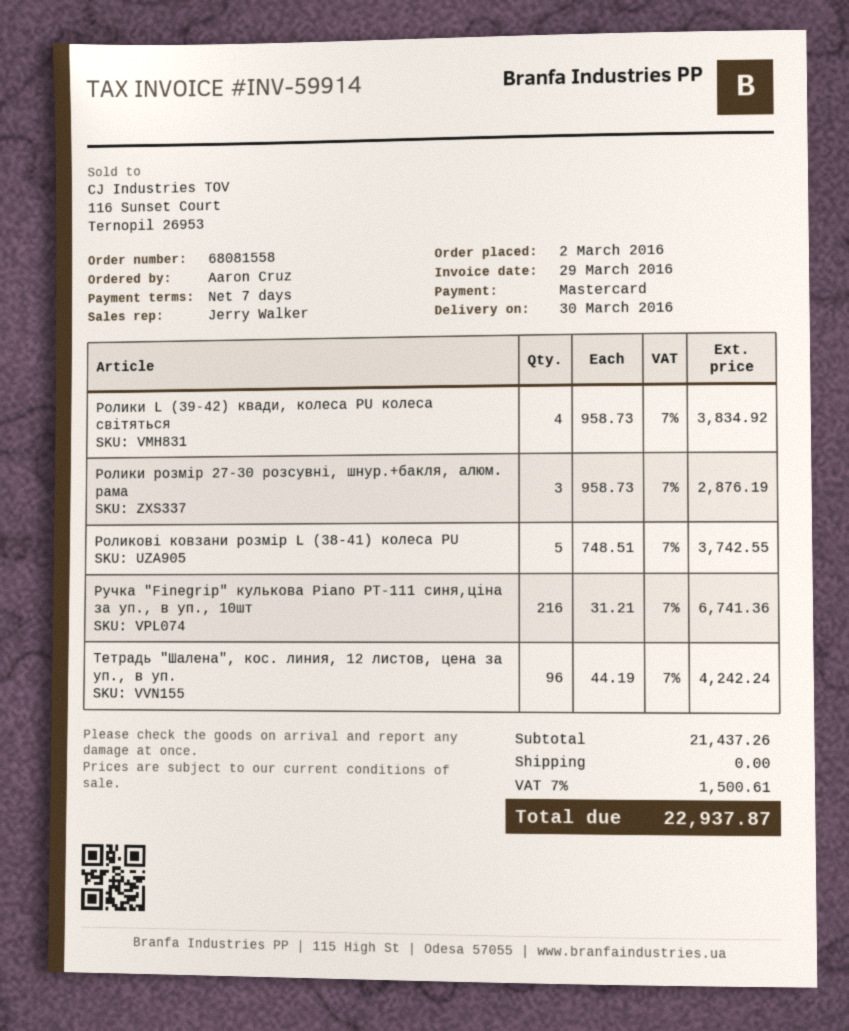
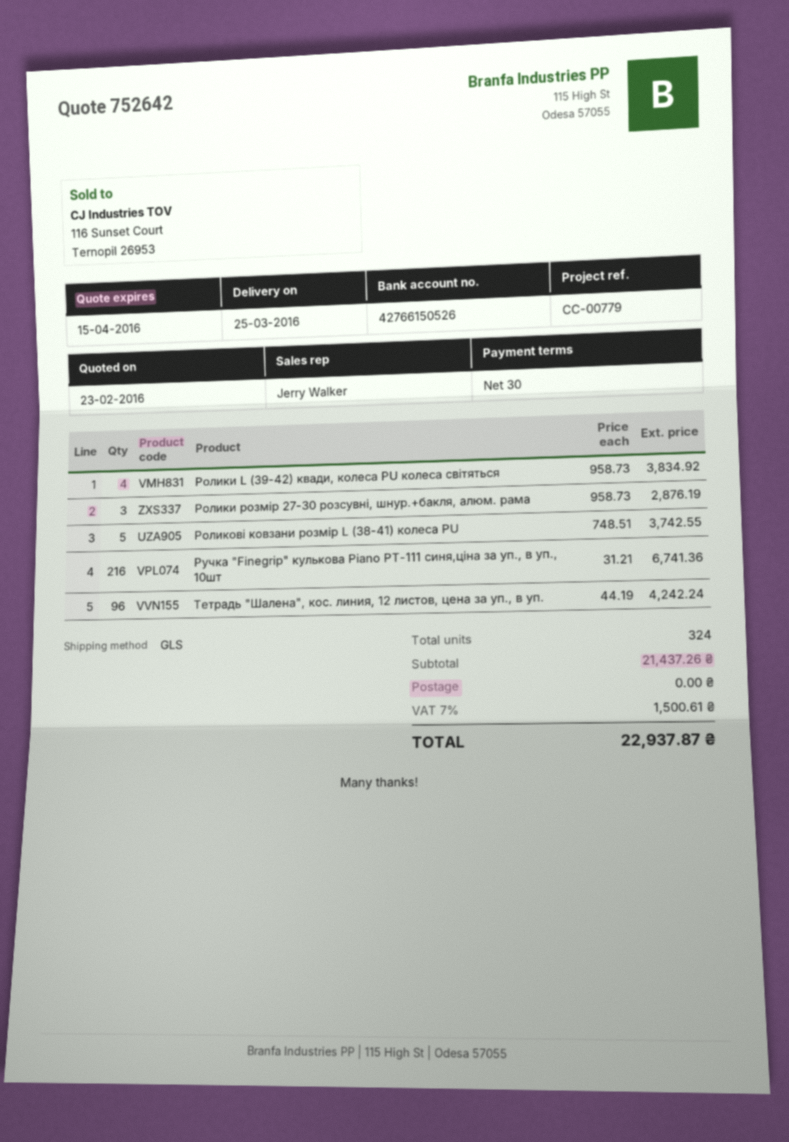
delivery date: 2016-03-30 -> 2016-03-25
payment terms: 7 days -> 30 days

